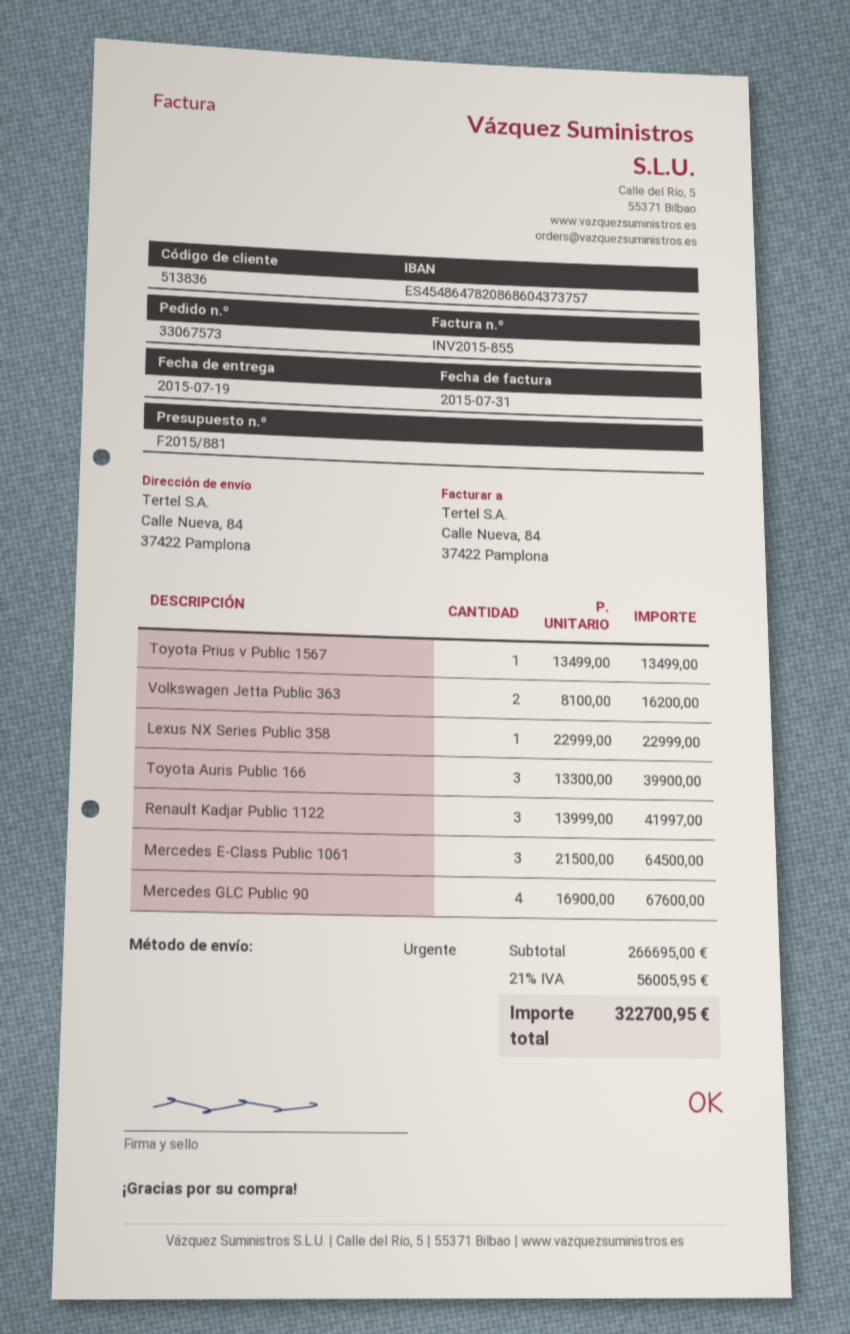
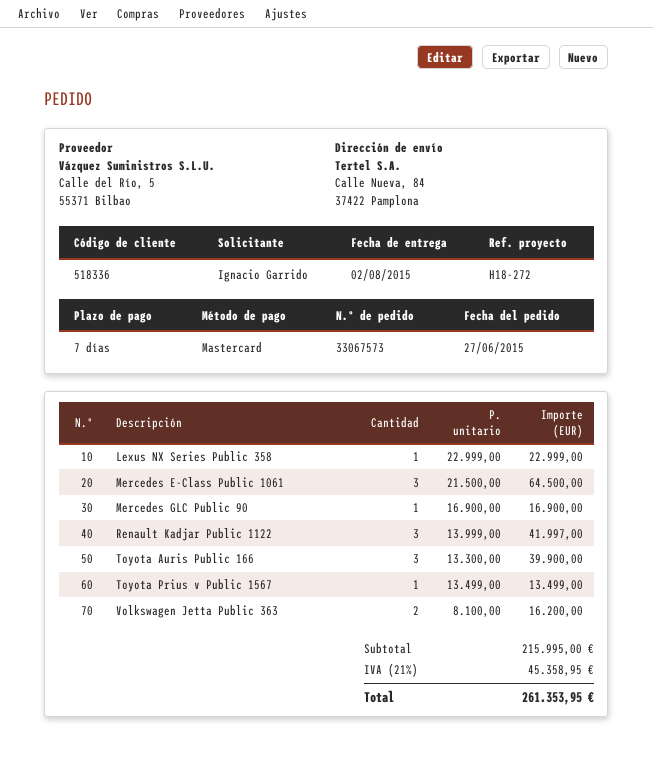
delivery date: 2015-07-19 -> 2015-08-02
customer number: 513836 -> 518336
Mercedes GLC Public 90: 4 x 16900.00 = 67600.00 -> 1 x 16900.00 = 16900.00
subtotal: 266695.00 -> 215995.00
tax: 21% = 56005.95 -> 21% = 45358.95
total: 322700.95 -> 261353.95

